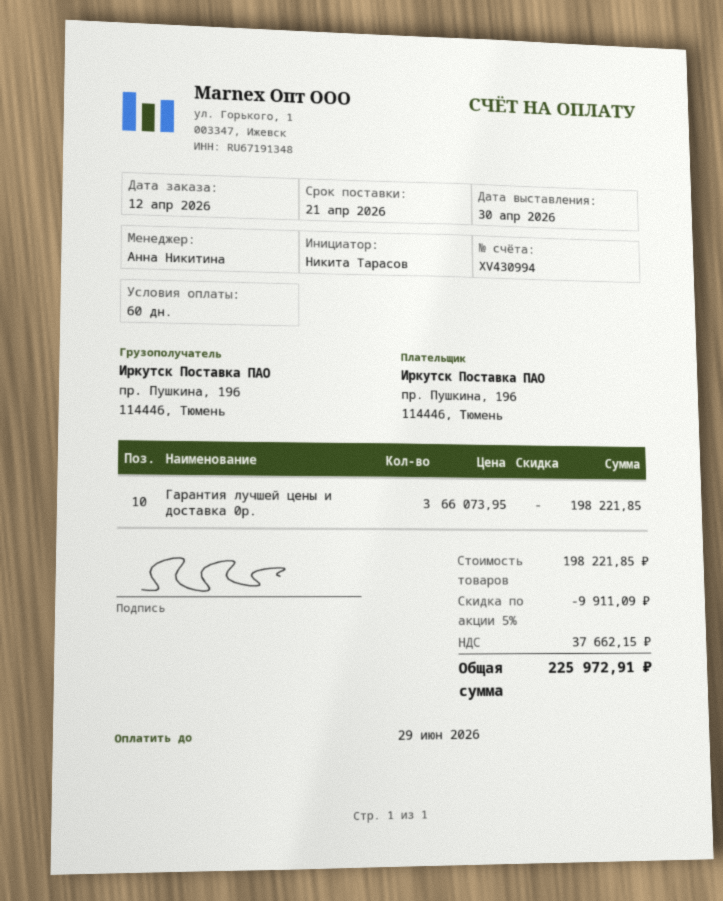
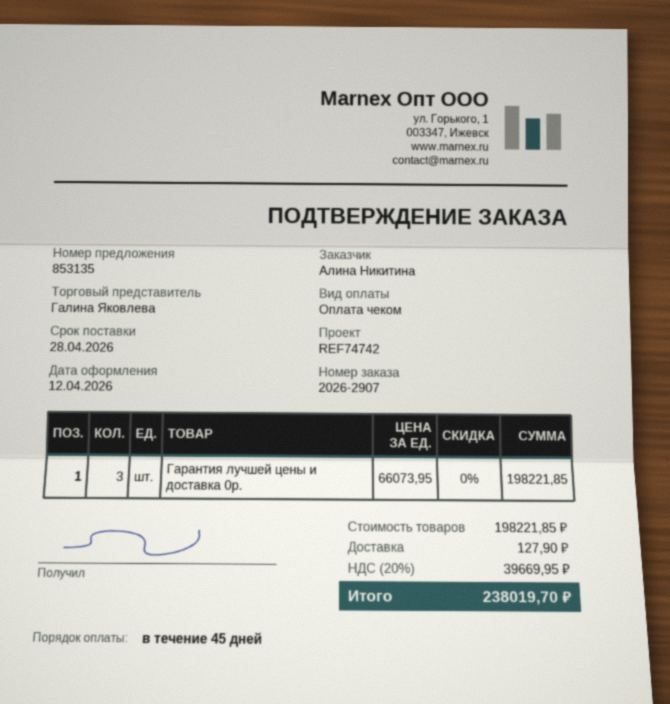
delivery date: 2026-04-21 -> 2026-04-28
payment terms: 60 days -> 45 days
ordered by: Никита Тарасов -> Алина Никитина
sales rep: Анна Никитина -> Галина Яковлева
discount: 5% = 9911.09 -> none
shipping: none -> 127.90
tax: 37662.15 -> 39669.95
total: 225972.91 -> 238019.70

